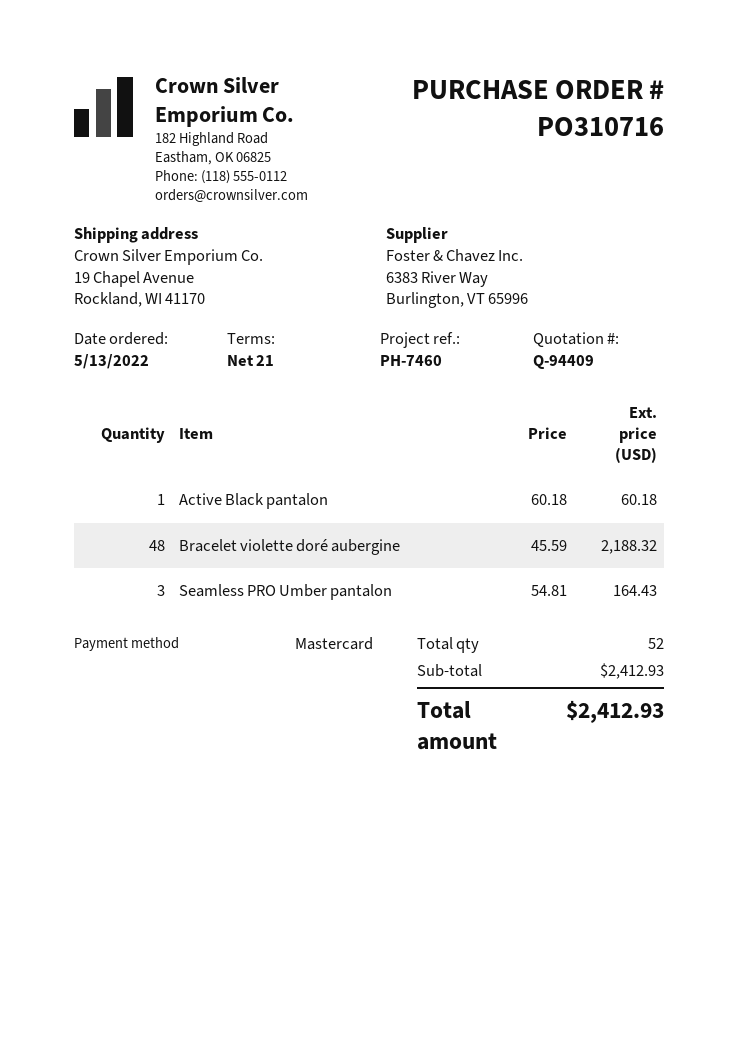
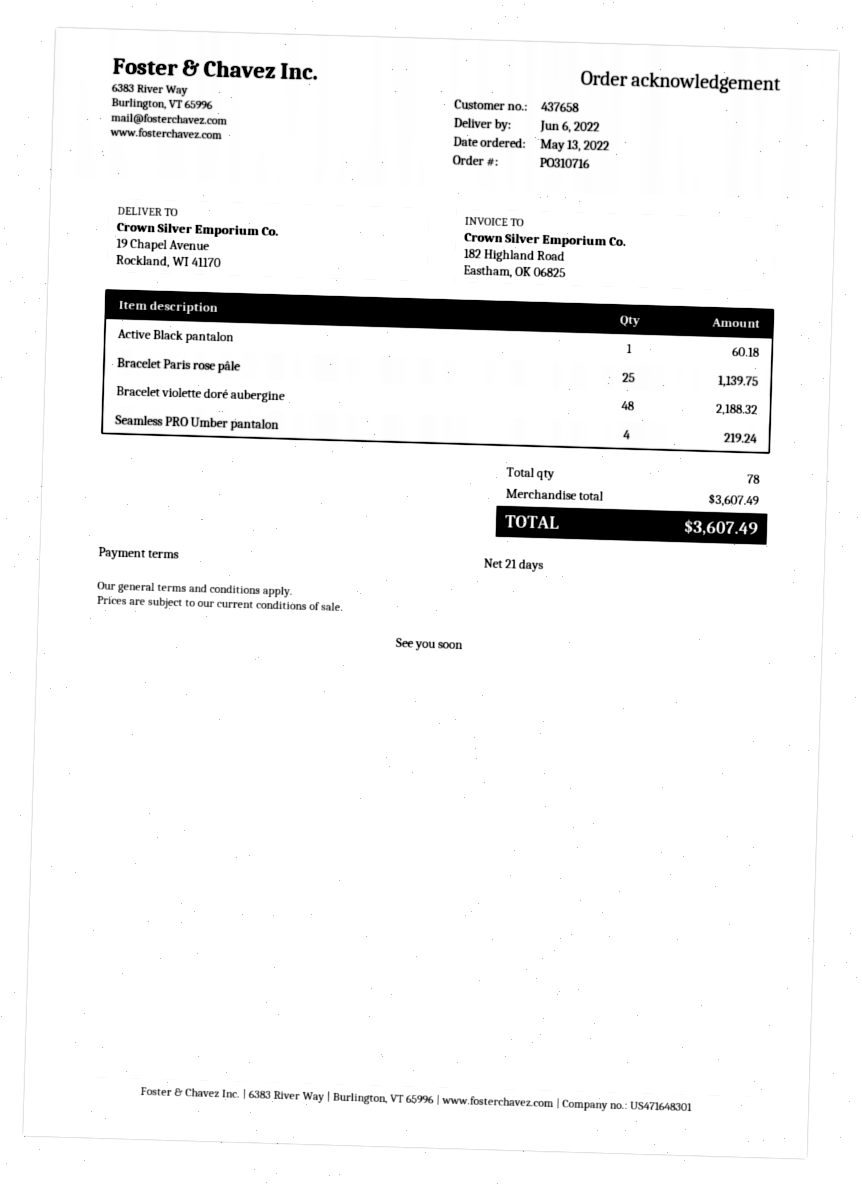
Seamless PRO Umber pantalon: 3 for 164.43 -> 4 for 219.24
Bracelet Paris rose pâle: none -> 25 for 1139.75
total quantity: 52 -> 78
subtotal: 2412.93 -> 3607.49
total: 2412.93 -> 3607.49

